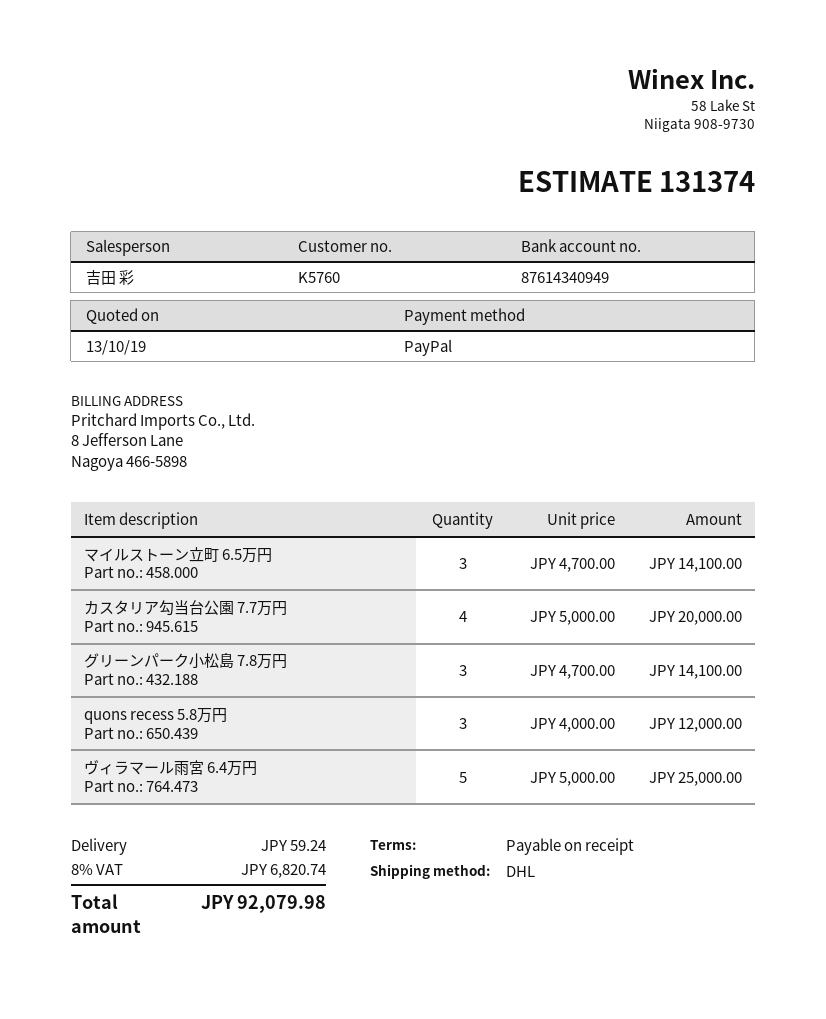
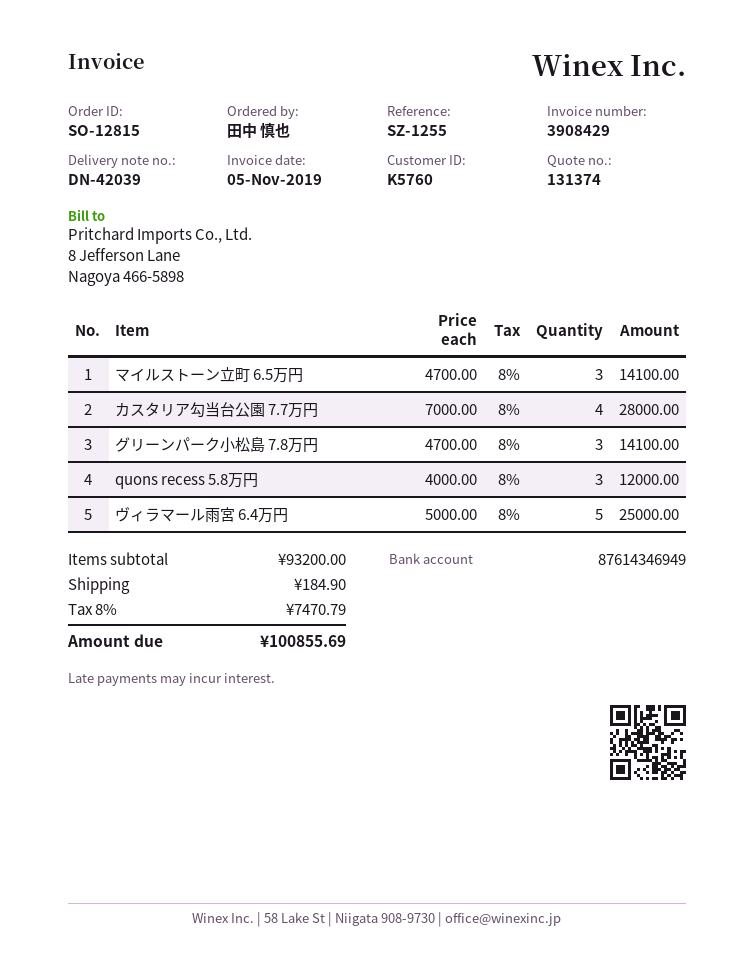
bank account: 87614340949 -> 87614346949
カスタリア勾当台公園 7.7万円: 4 x 5000.00 = 20000.00 -> 4 x 7000.00 = 28000.00
shipping: 59.24 -> 184.90
tax: 8% = 6820.74 -> 8% = 7470.79
total: 92079.98 -> 100855.69

